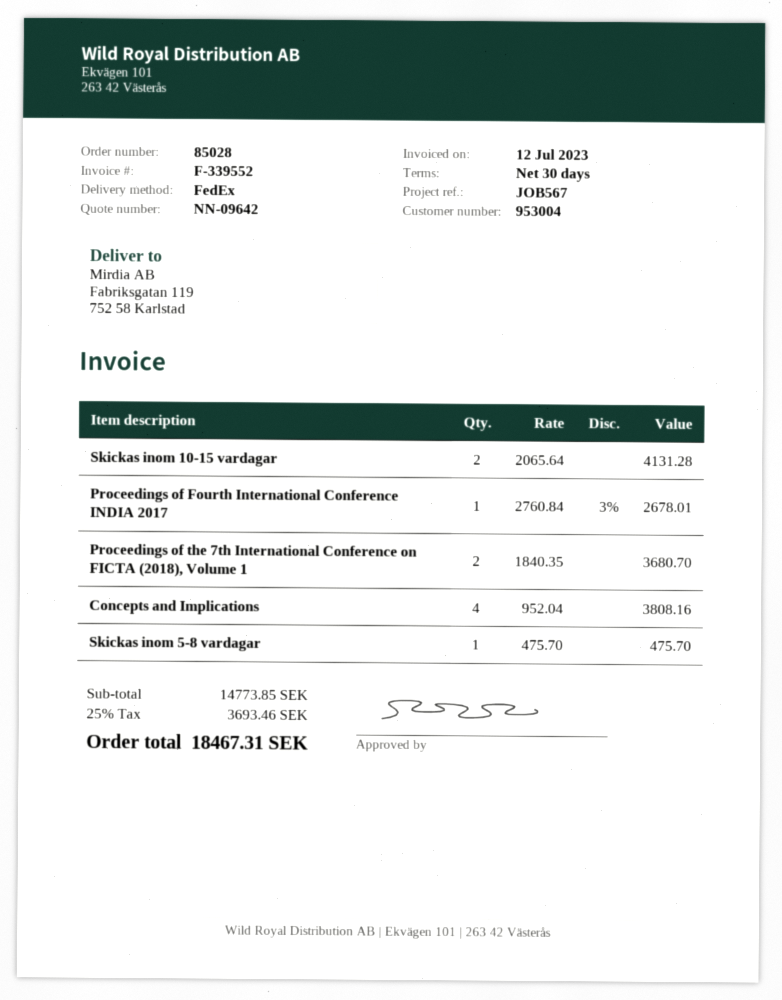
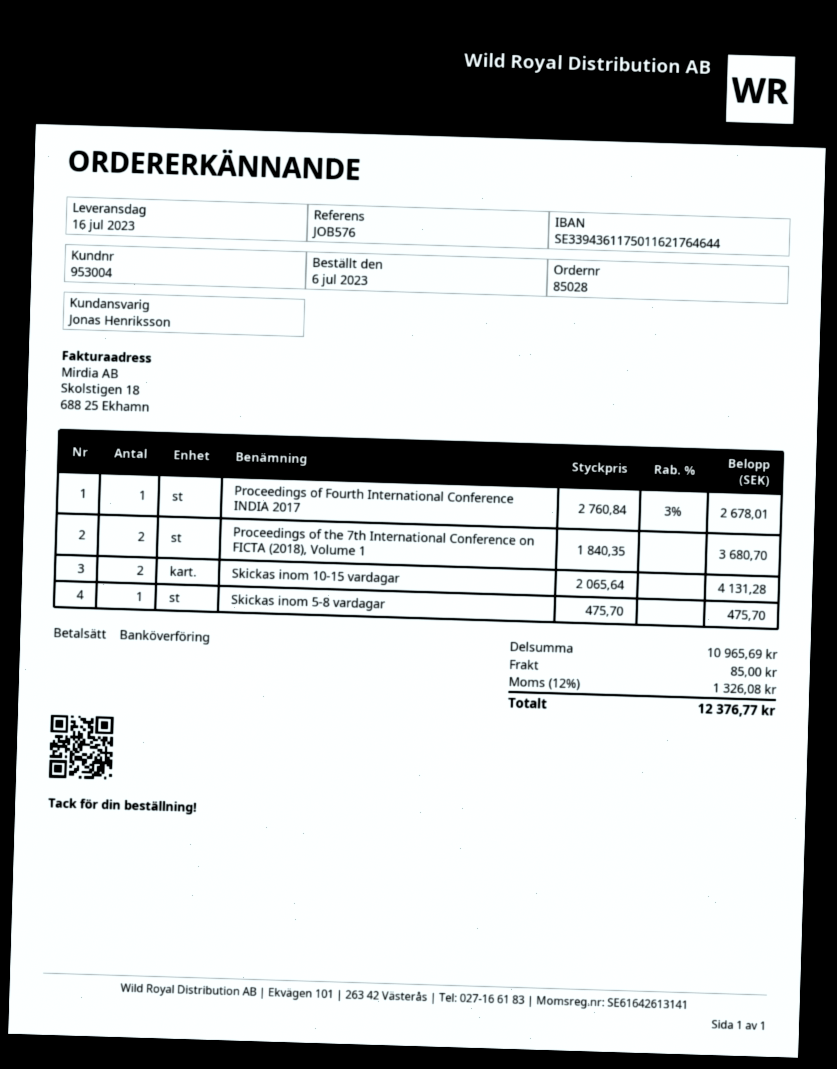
reference: JOB567 -> JOB576
Concepts and Implications: 4 x 952.04 = 3808.16 -> none
subtotal: 14773.85 -> 10965.69
shipping: none -> 85.00
tax: 25% = 3693.46 -> 12% = 1326.08
total: 18467.31 -> 12376.77

